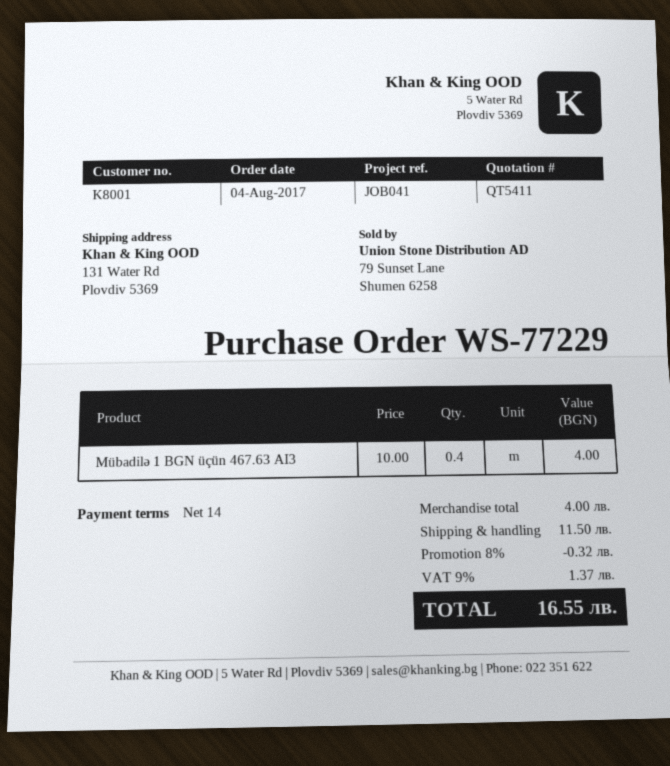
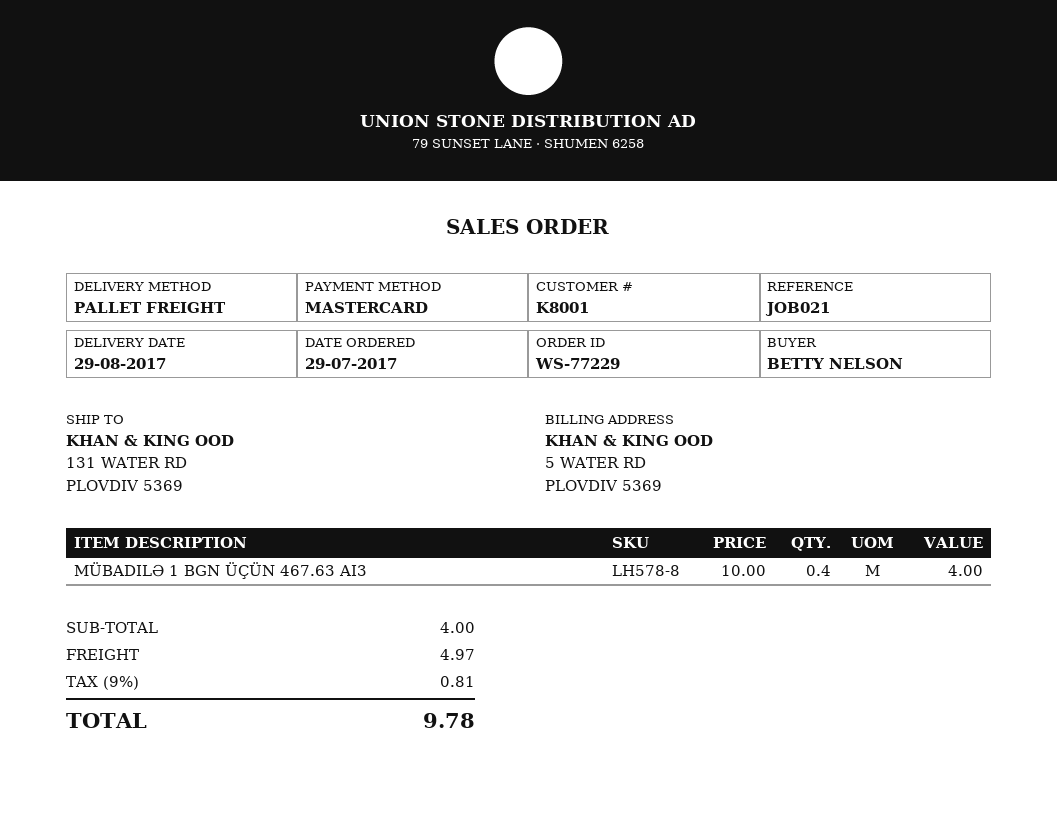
order date: 2017-08-04 -> 2017-07-29
reference: JOB041 -> JOB021
discount: 8% = 0.32 -> none
shipping: 11.50 -> 4.97
tax: 9% = 1.37 -> 9% = 0.81
total: 16.55 -> 9.78

